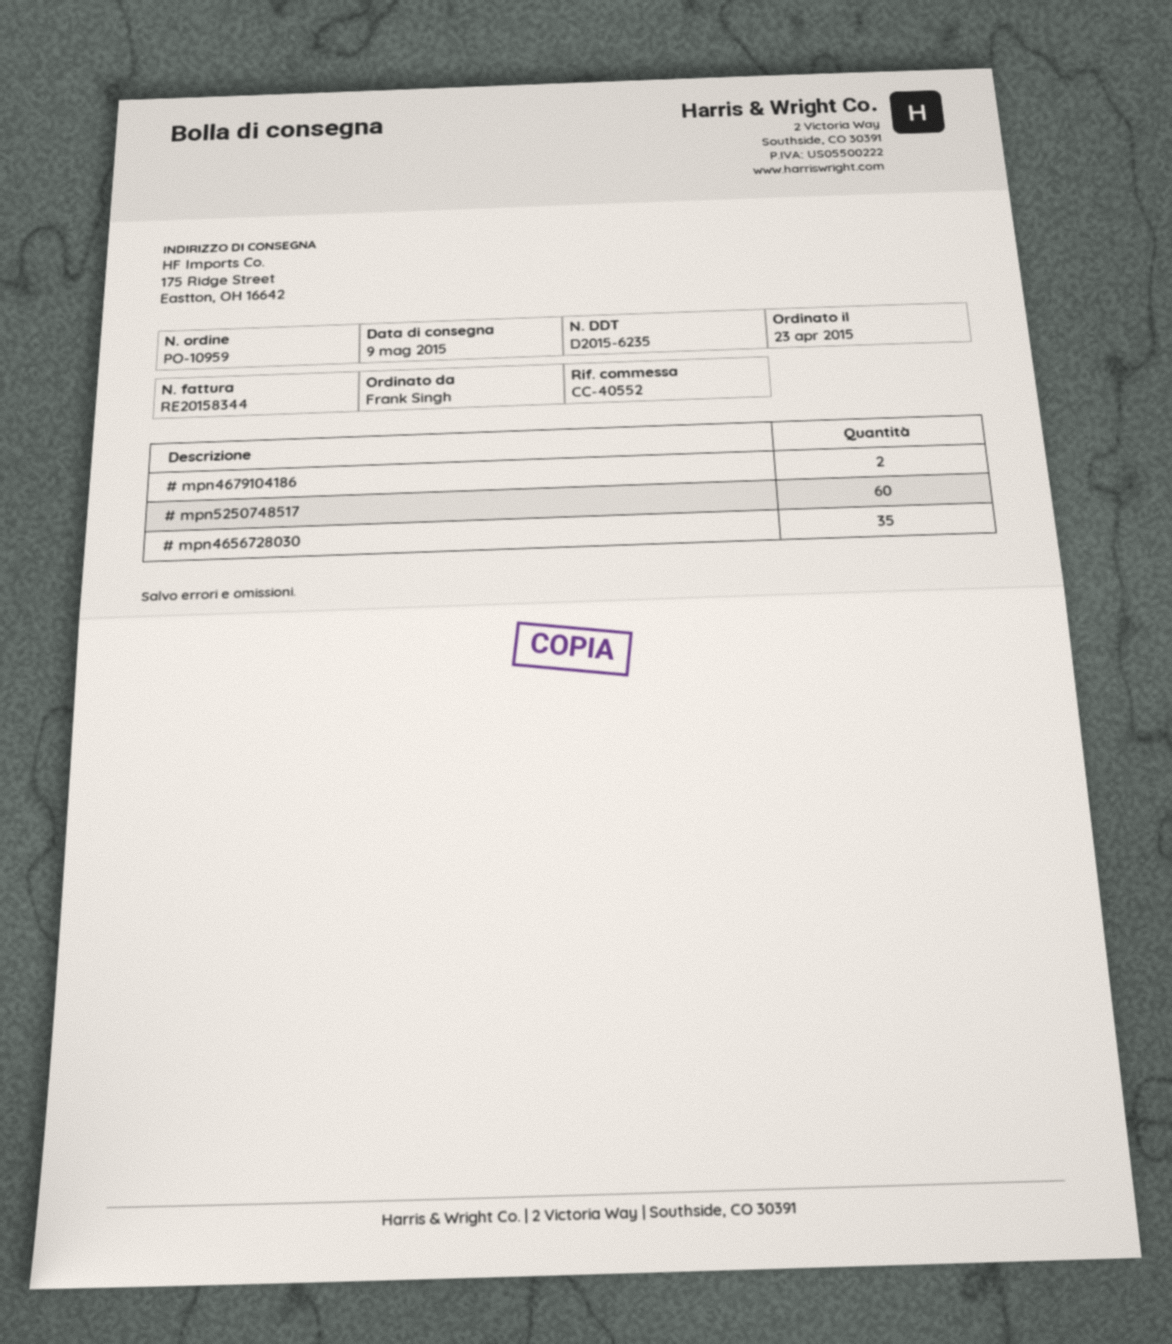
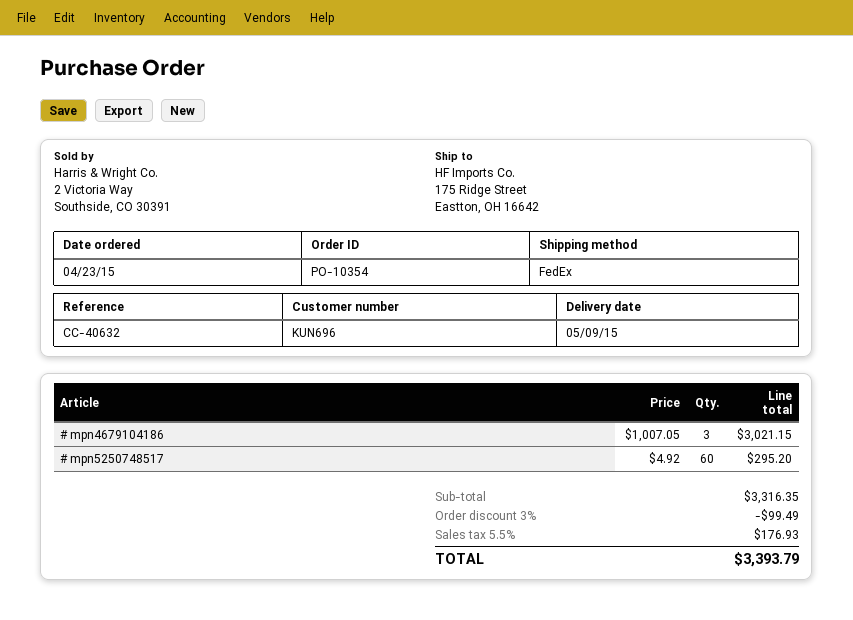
order number: PO-10959 -> PO-10354
reference: CC-40552 -> CC-40632
# mpn4679104186: 2 -> 3
# mpn4656728030: 35 -> none

